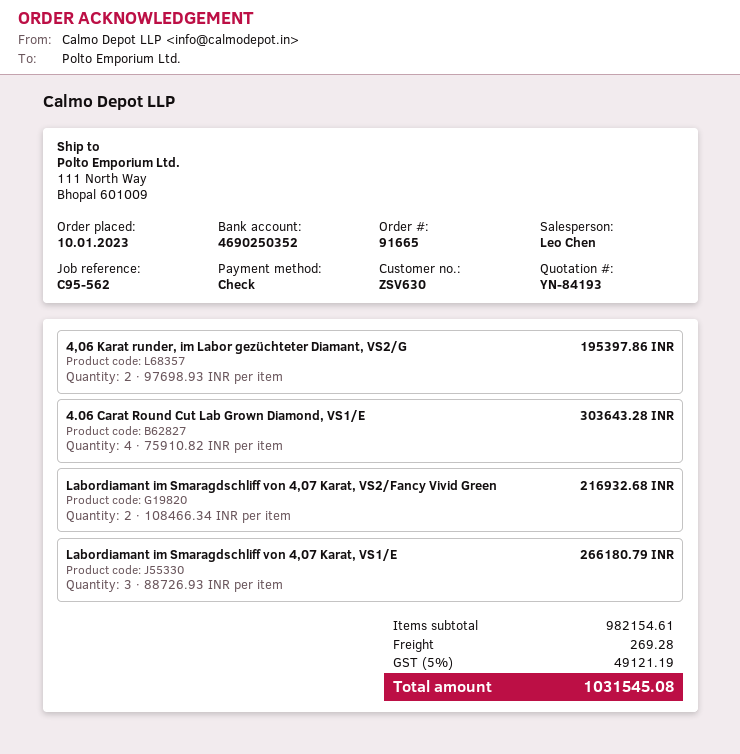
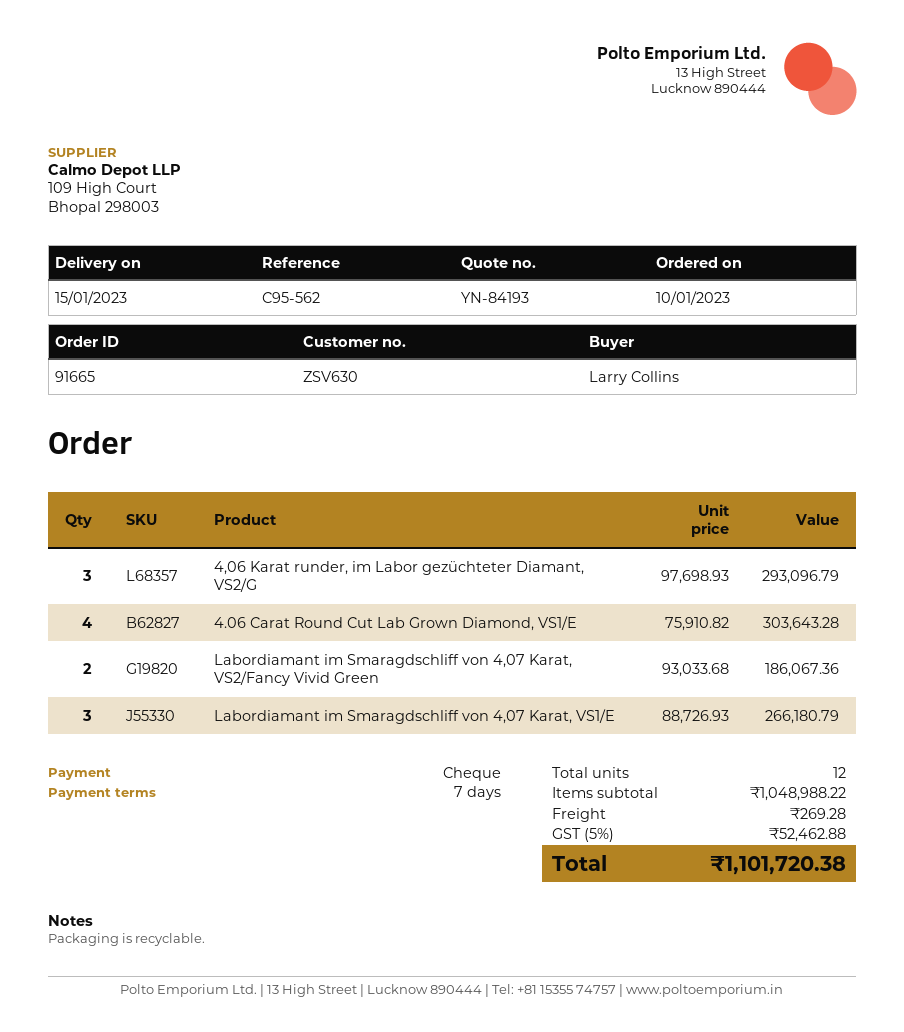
4,06 Karat runder, im Labor gezüchteter Diamant, VS2/G: 2 x 97698.93 = 195397.86 -> 3 x 97698.93 = 293096.79
Labordiamant im Smaragdschliff von 4,07 Karat, VS2/Fancy Vivid Green: 2 x 108466.34 = 216932.68 -> 2 x 93033.68 = 186067.36
subtotal: 982154.61 -> 1048988.22
tax: 5% = 49121.19 -> 5% = 52462.88
total: 1031545.08 -> 1101720.38

